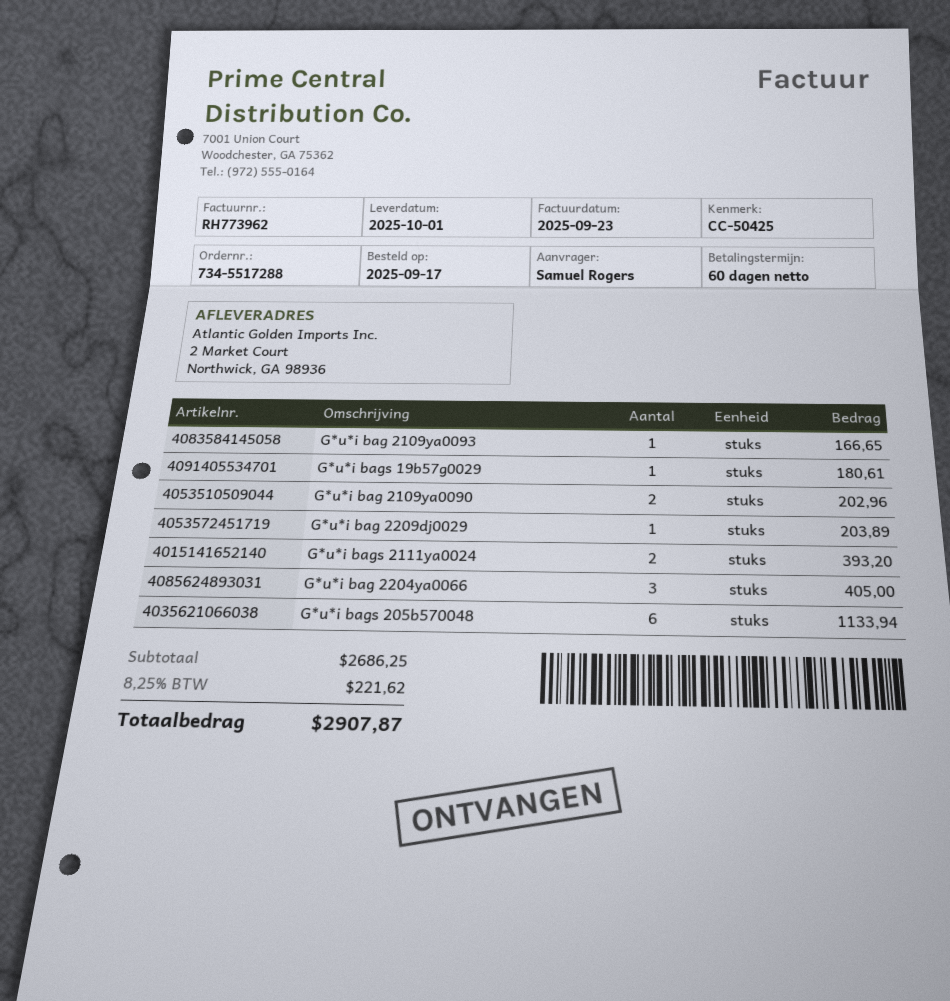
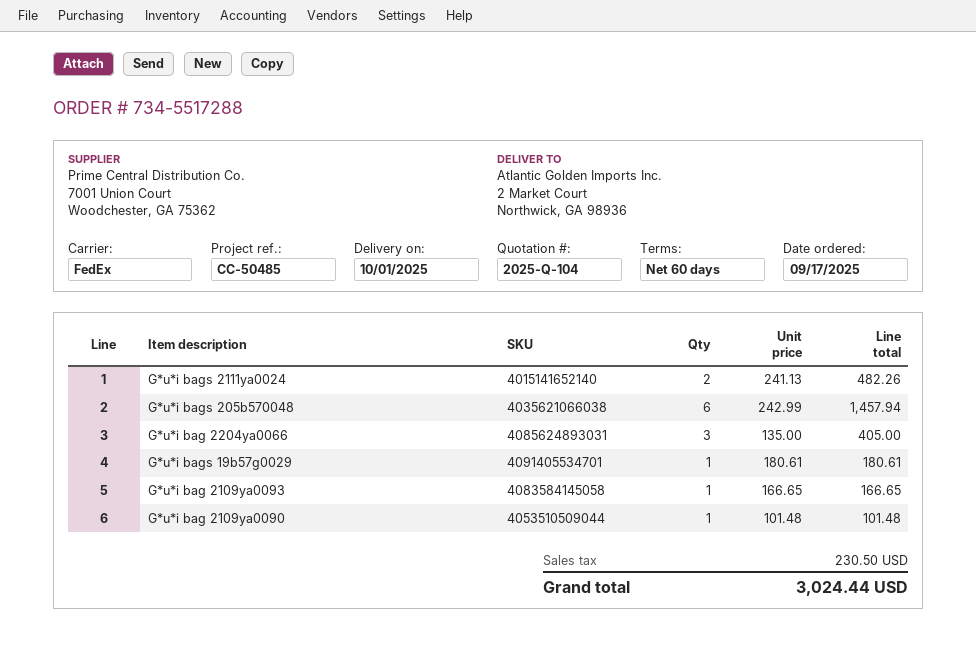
reference: CC-50425 -> CC-50485
G*u*i bag 2109ya0090: 2 for 202.96 -> 1 for 101.48
G*u*i bag 2209dj0029: 1 for 203.89 -> none
G*u*i bags 2111ya0024: 2 for 393.20 -> 2 for 482.26
G*u*i bags 205b570048: 6 for 1133.94 -> 6 for 1457.94
tax: 221.62 -> 230.50
total: 2907.87 -> 3024.44

